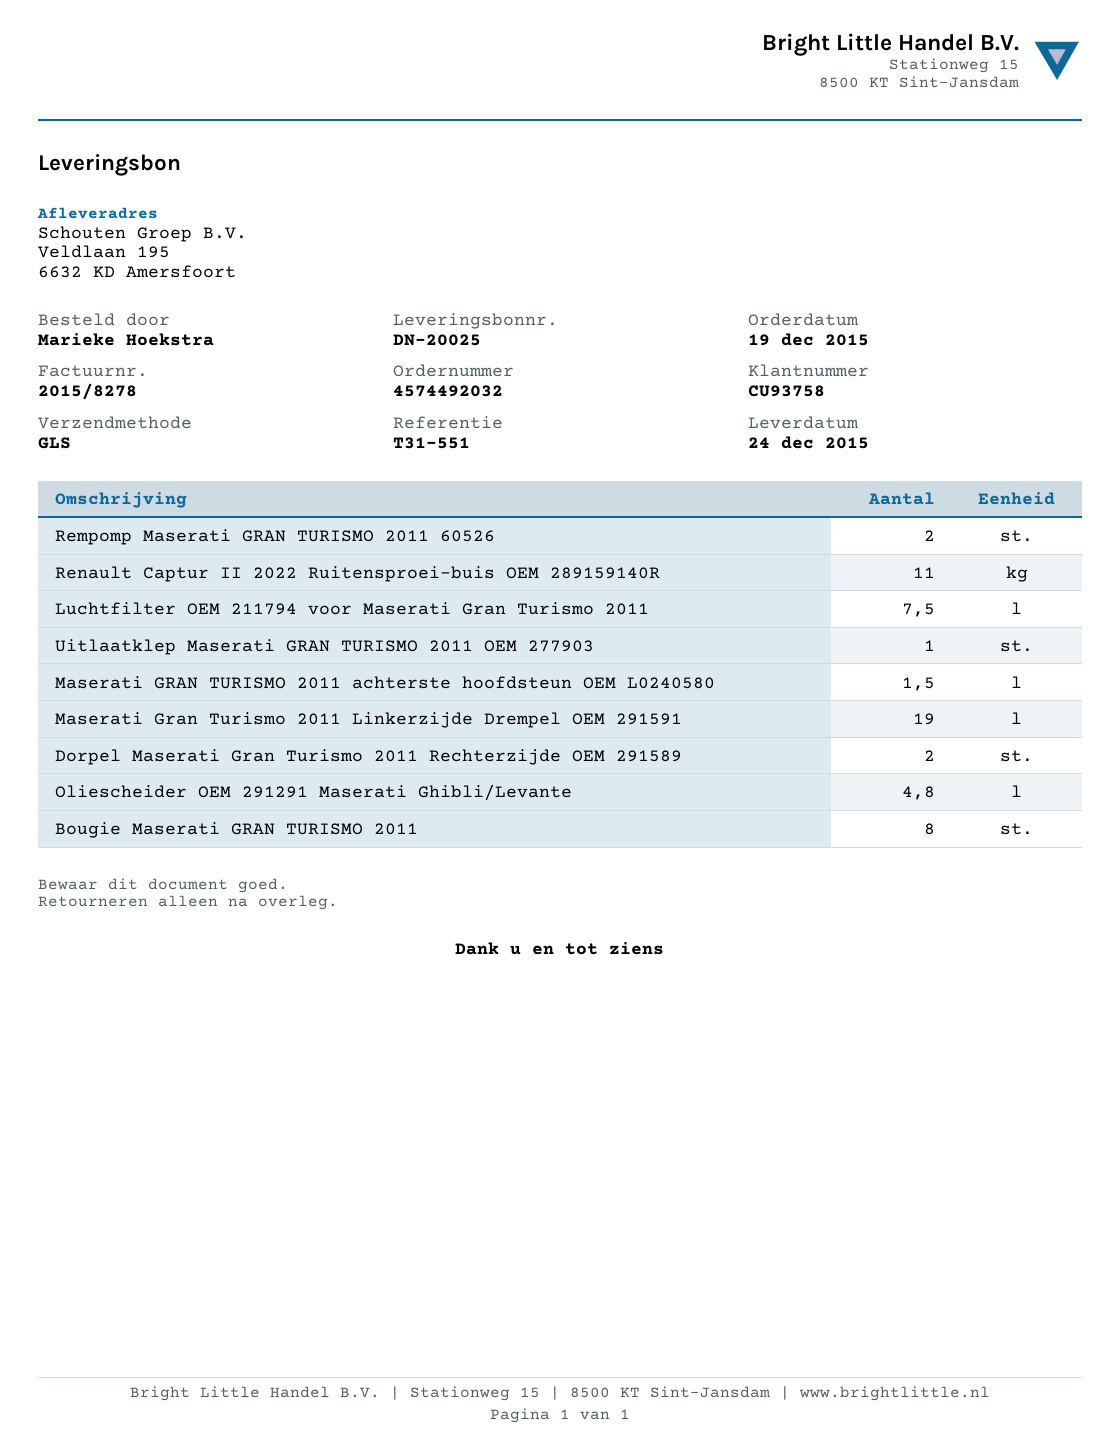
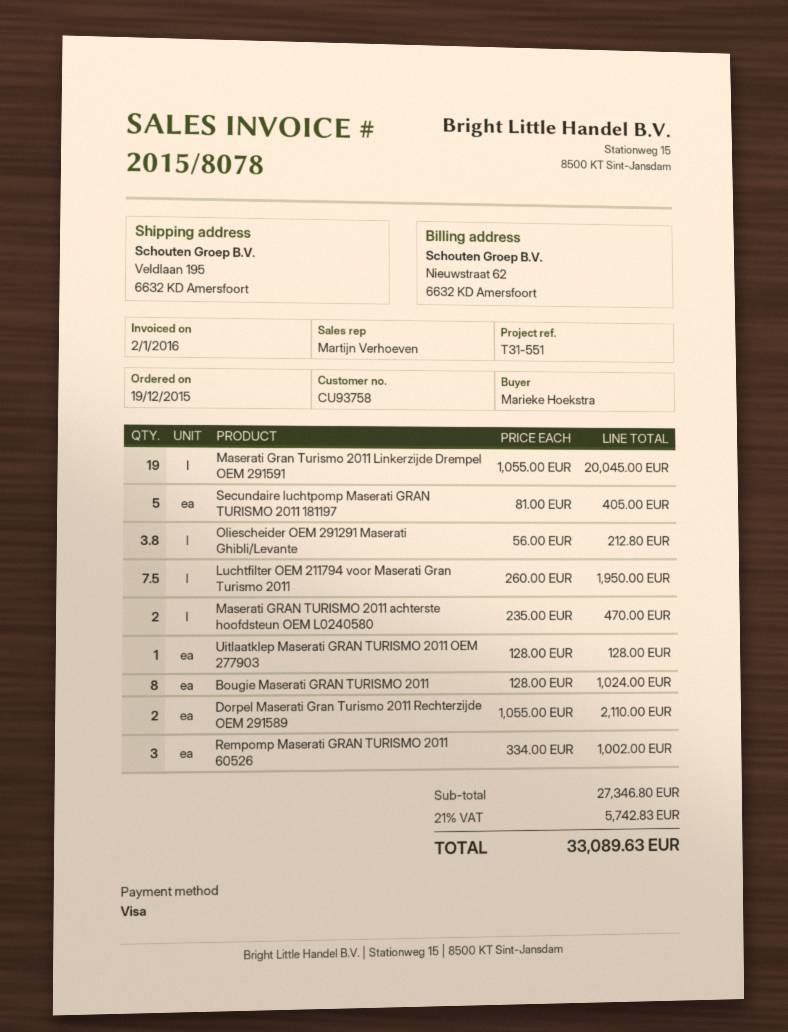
invoice number: 2015/8278 -> 2015/8078
Rempomp Maserati GRAN TURISMO 2011 60526: 2 -> 3
Renault Captur II 2022 Ruitensproei-buis OEM 289159140R: 11 -> none
Maserati GRAN TURISMO 2011 achterste hoofdsteun OEM L0240580: 1.5 -> 2
Oliescheider OEM 291291 Maserati Ghibli/Levante: 4.8 -> 3.8
Secundaire luchtpomp Maserati GRAN TURISMO 2011 181197: none -> 5

